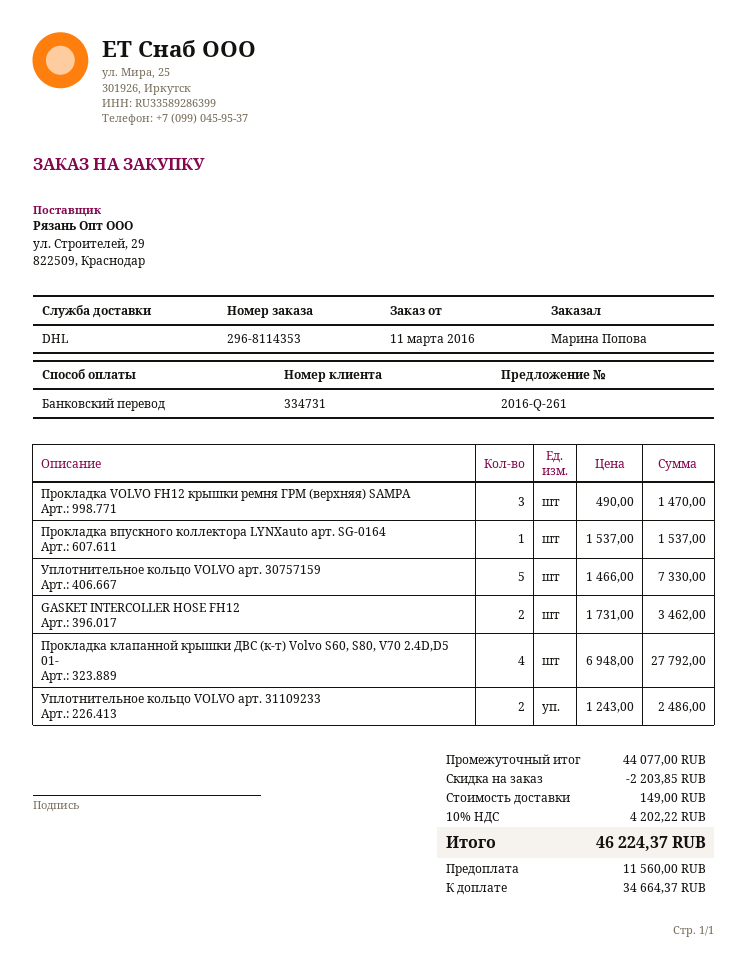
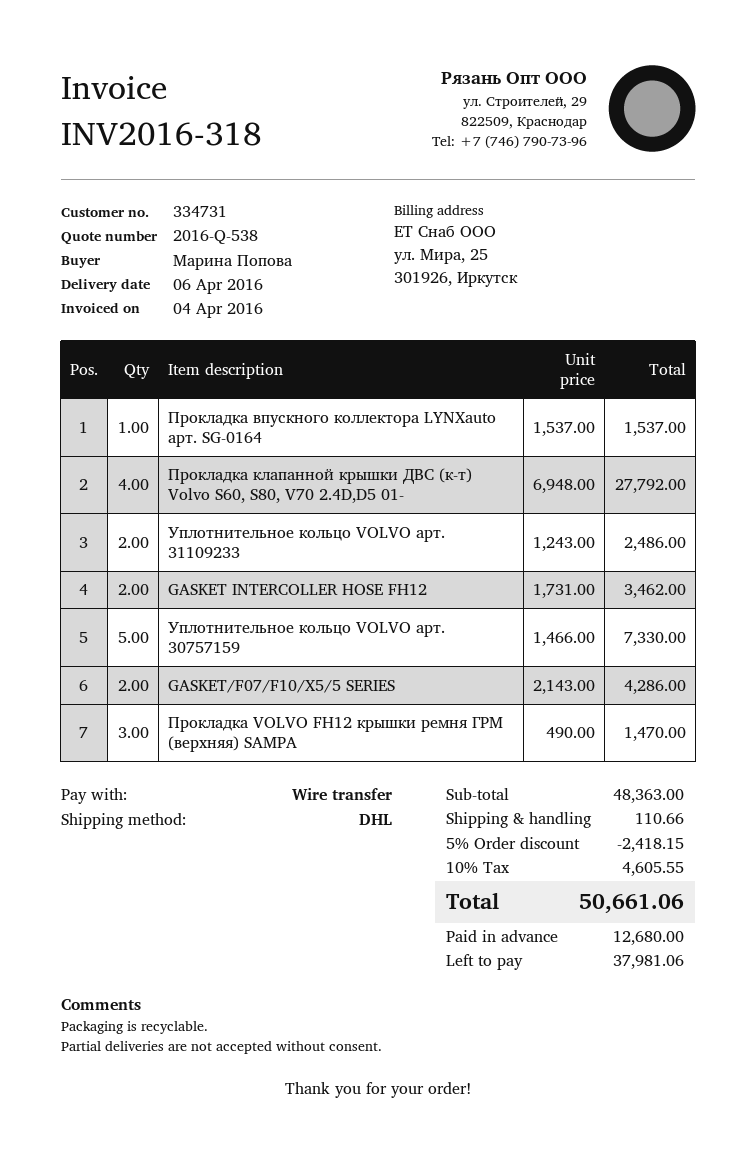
quote number: 2016-Q-261 -> 2016-Q-538
GASKET/F07/F10/X5/5 SERIES: none -> 2 x 2143.00 = 4286.00
subtotal: 44077.00 -> 48363.00
discount: 2203.85 -> 2418.15
shipping: 149.00 -> 110.66
tax: 10% = 4202.22 -> 10% = 4605.55
total: 46224.37 -> 50661.06
deposit: 11560.00 -> 12680.00
balance: 34664.37 -> 37981.06

